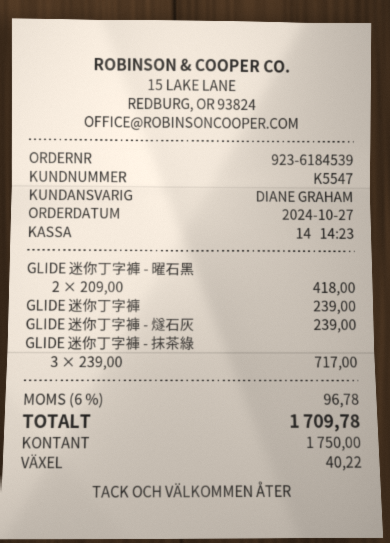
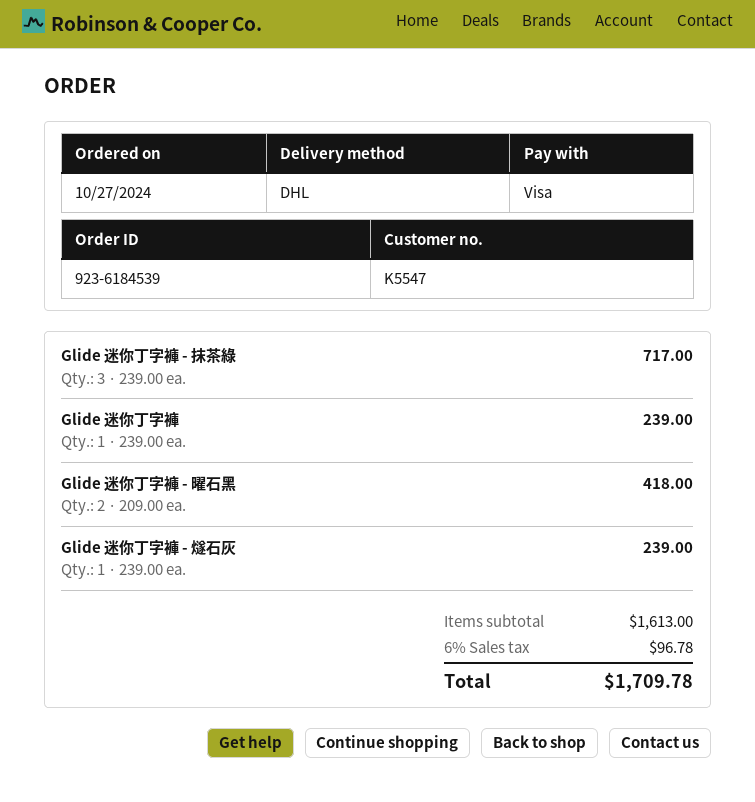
payment method: cash -> Visa

